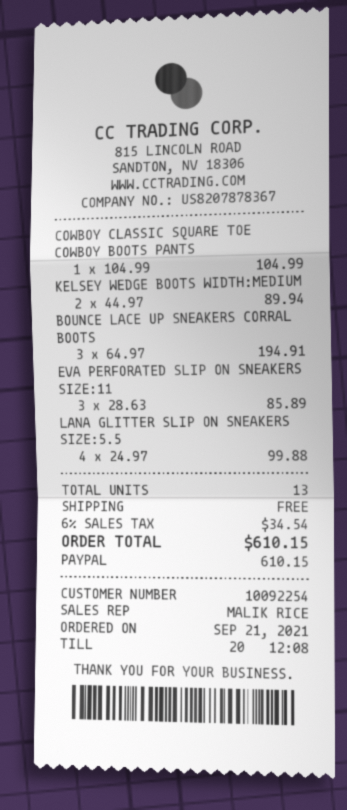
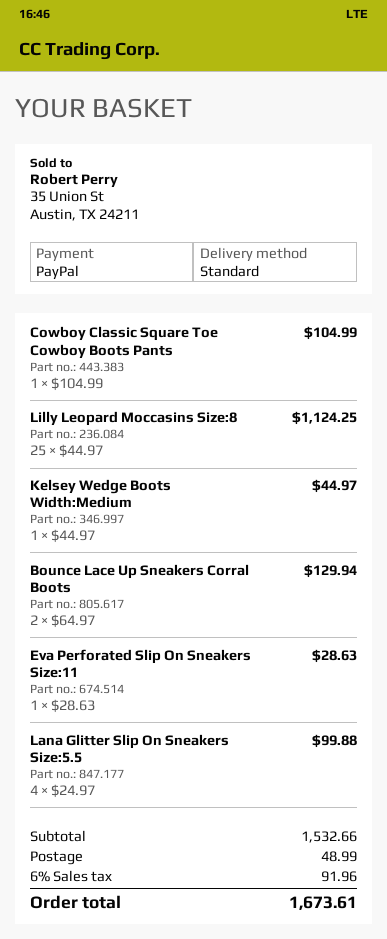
KELSEY WEDGE BOOTS WIDTH:MEDIUM: 2 x 44.97 = 89.94 -> 1 x 44.97 = 44.97
BOUNCE LACE UP SNEAKERS CORRAL BOOTS: 3 x 64.97 = 194.91 -> 2 x 64.97 = 129.94
EVA PERFORATED SLIP ON SNEAKERS SIZE:11: 3 x 28.63 = 85.89 -> 1 x 28.63 = 28.63
Lilly Leopard Moccasins Size:8: none -> 25 x 44.97 = 1124.25
shipping: 0.00 -> 48.99
tax: 6% = 34.54 -> 6% = 91.96
total: 610.15 -> 1673.61

